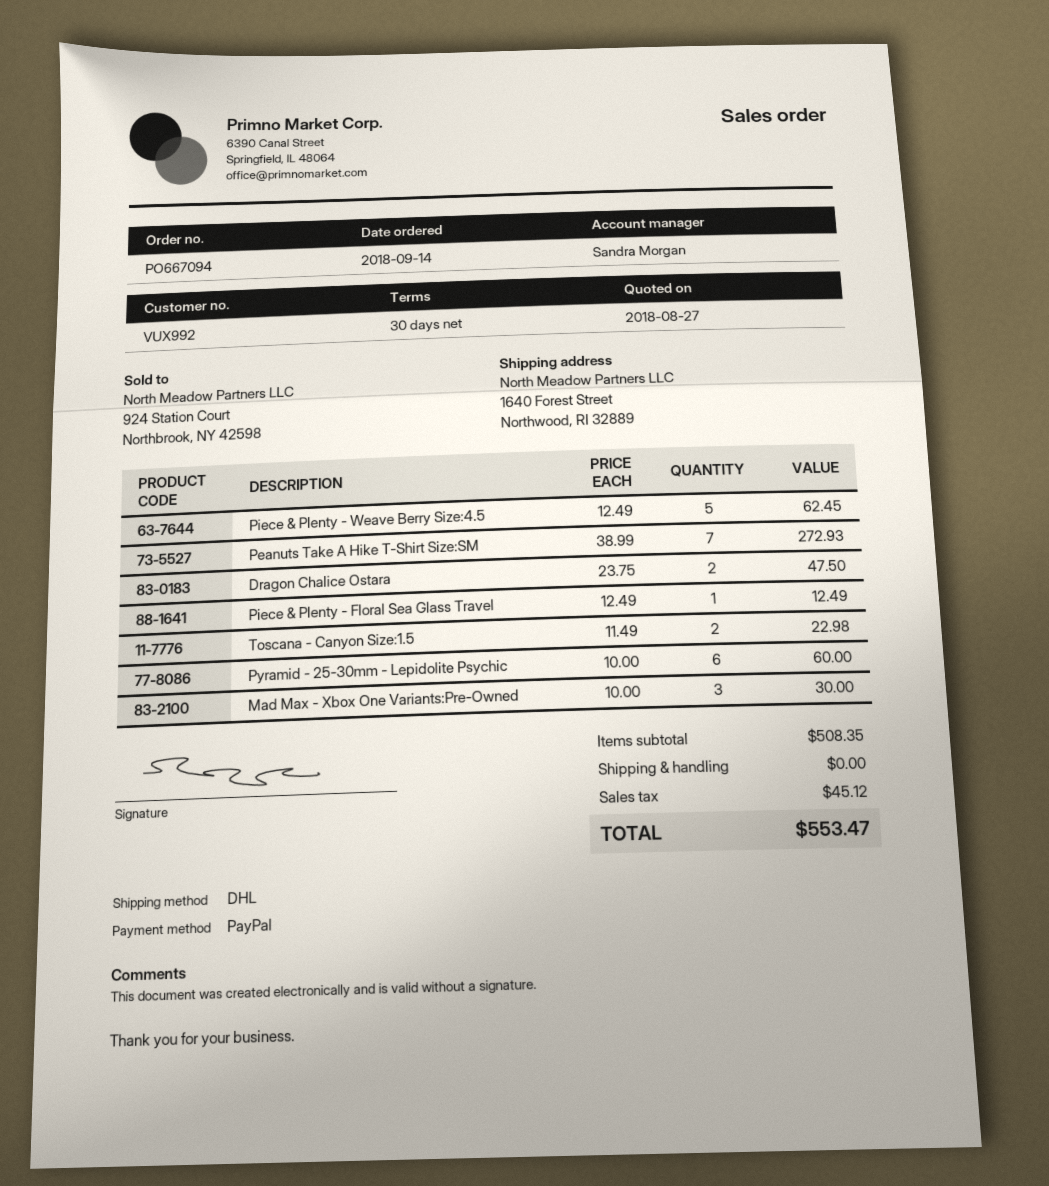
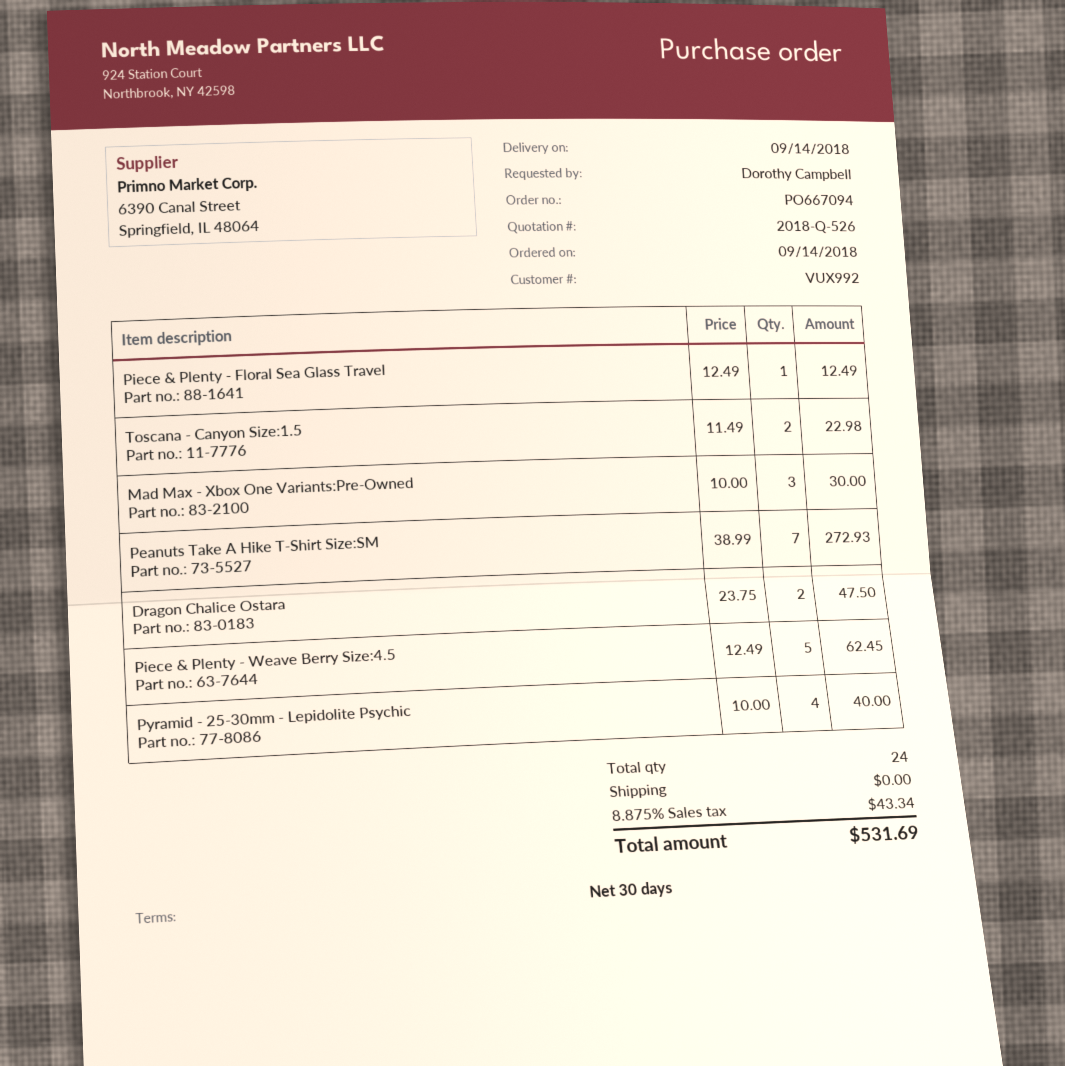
Pyramid - 25-30mm - Lepidolite Psychic: 6 x 10.00 = 60.00 -> 4 x 10.00 = 40.00
tax: 45.12 -> 43.34
total: 553.47 -> 531.69

